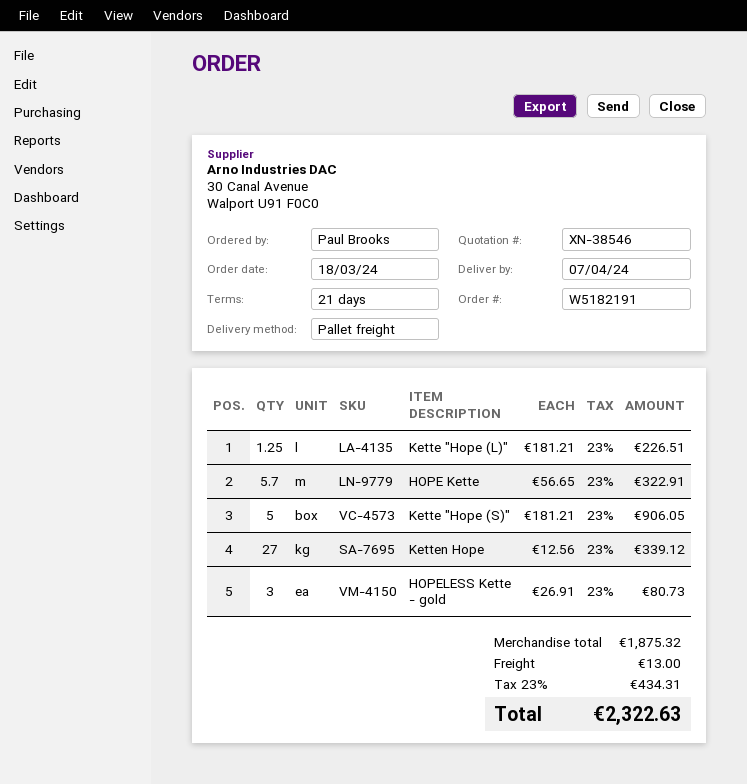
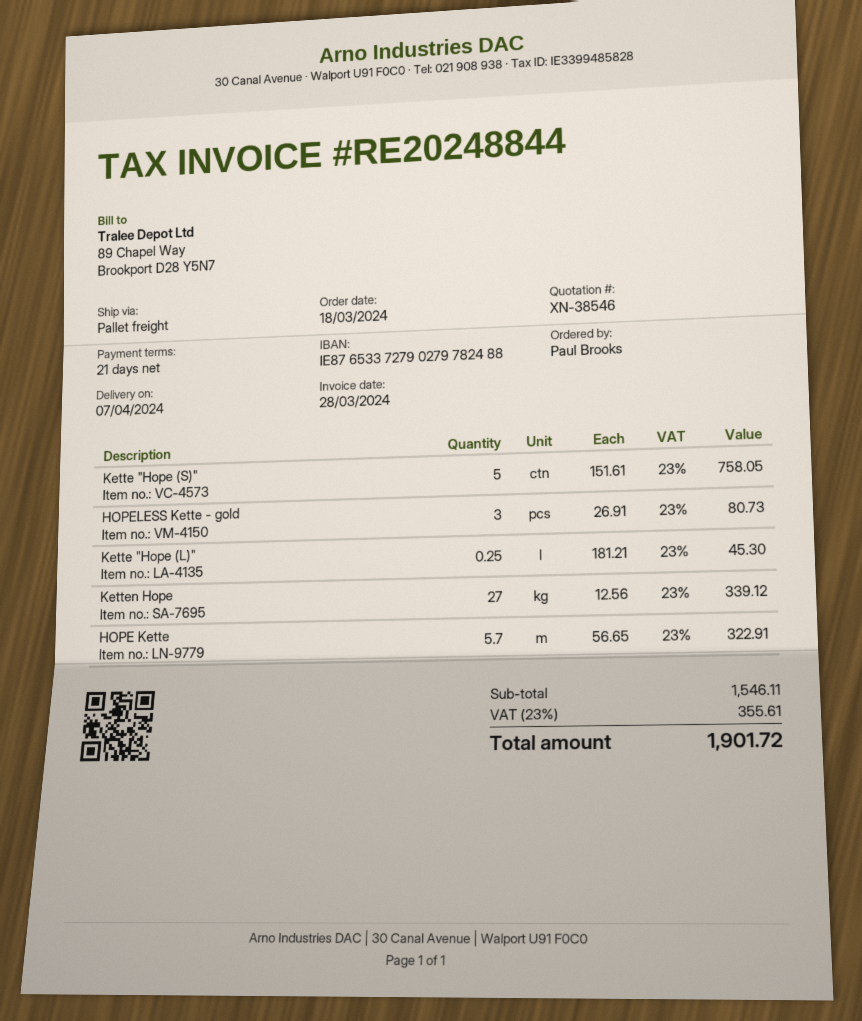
Kette "Hope (L)": 1.25 x 181.21 = 226.51 -> 0.25 x 181.21 = 45.30
Kette "Hope (S)": 5 x 181.21 = 906.05 -> 5 x 151.61 = 758.05
subtotal: 1875.32 -> 1546.11
shipping: 13.00 -> none
tax: 23% = 434.31 -> 23% = 355.61
total: 2322.63 -> 1901.72

